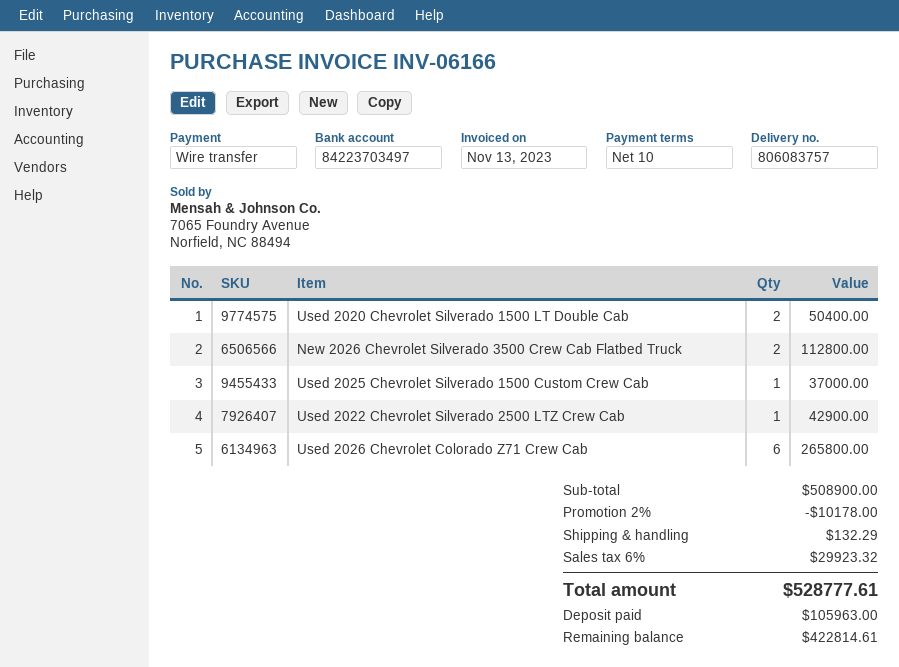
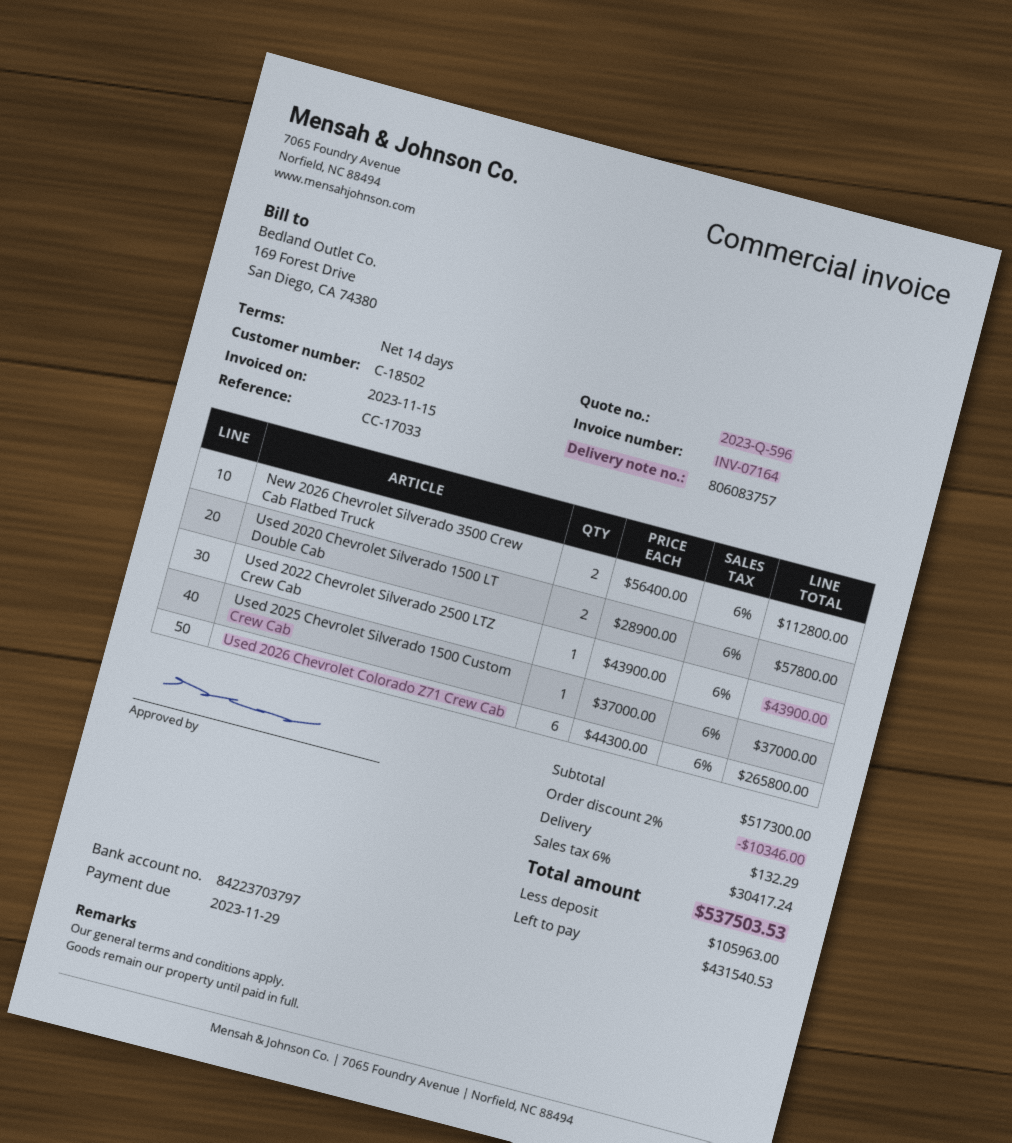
invoice number: INV-06166 -> INV-07164
invoice date: 2023-11-13 -> 2023-11-15
payment terms: 10 days -> 14 days
bank account: 84223703497 -> 84223703797
Used 2020 Chevrolet Silverado 1500 LT Double Cab: 2 for 50400.00 -> 2 for 57800.00
Used 2022 Chevrolet Silverado 2500 LTZ Crew Cab: 1 for 42900.00 -> 1 for 43900.00
subtotal: 508900.00 -> 517300.00
discount: 2% = 10178.00 -> 2% = 10346.00
tax: 6% = 29923.32 -> 6% = 30417.24
total: 528777.61 -> 537503.53
balance: 422814.61 -> 431540.53

